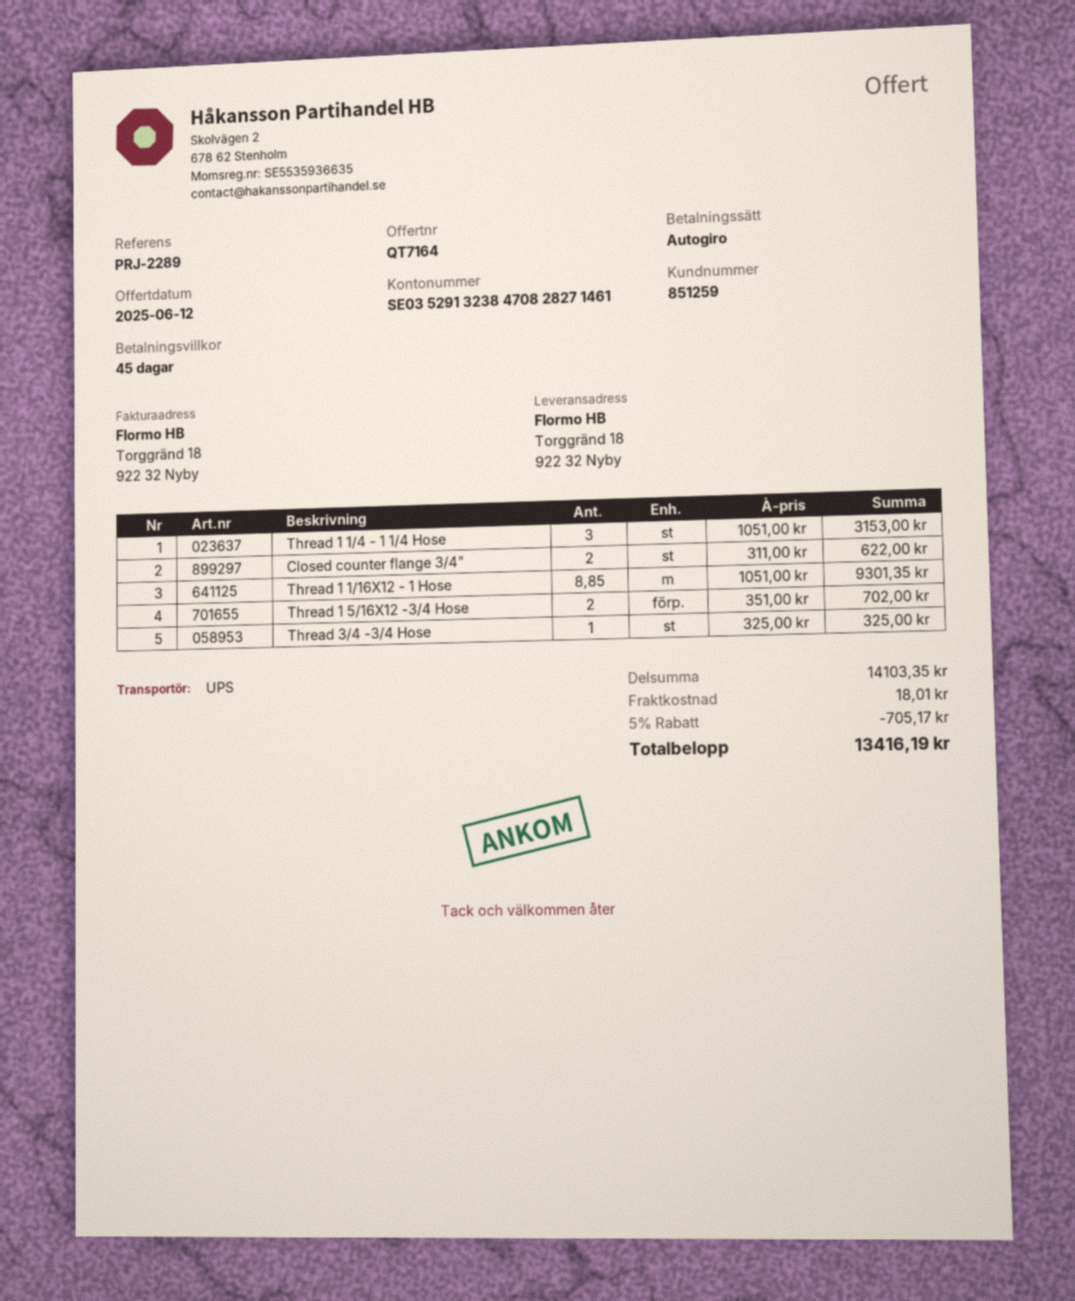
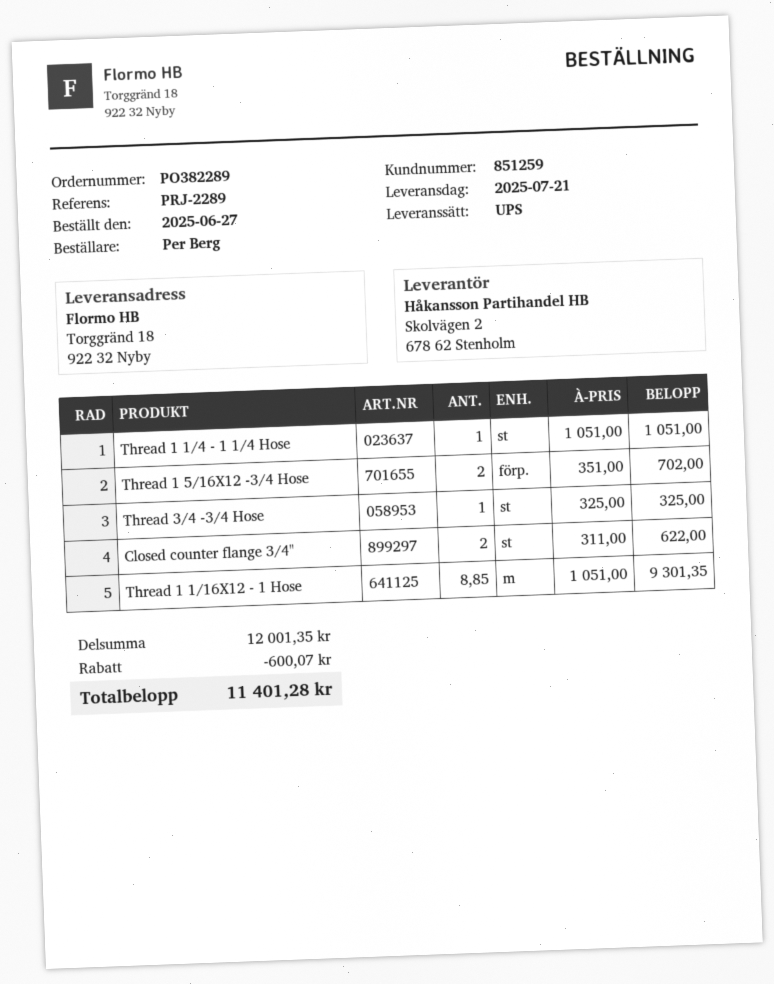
Thread 1 1/4 - 1 1/4 Hose: 3 x 1051.00 = 3153.00 -> 1 x 1051.00 = 1051.00
subtotal: 14103.35 -> 12001.35
discount: 705.17 -> 600.07
shipping: 18.01 -> none
total: 13416.19 -> 11401.28

